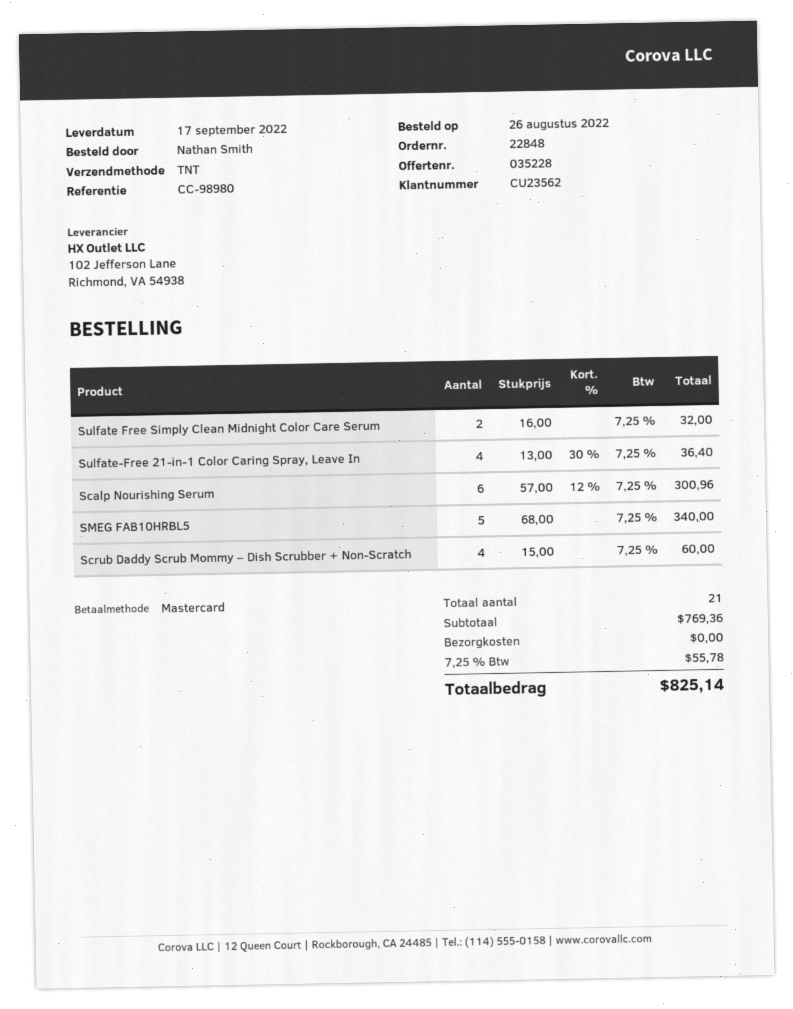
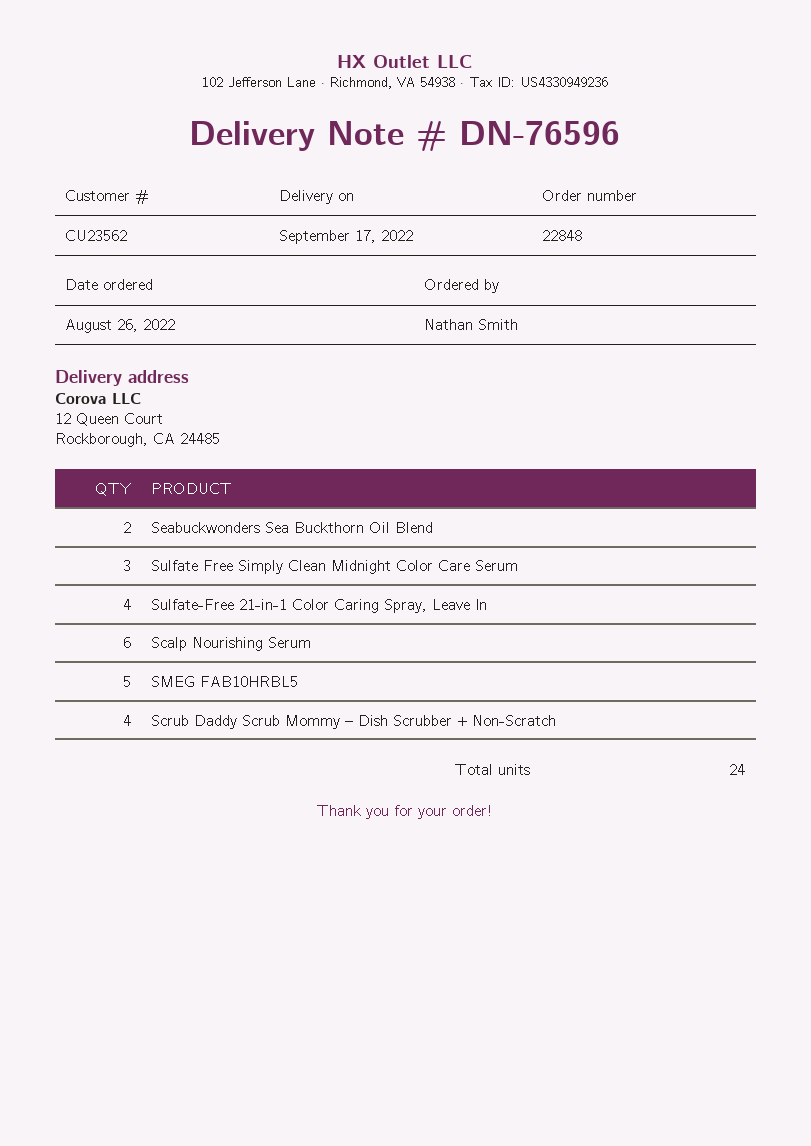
Sulfate Free Simply Clean Midnight Color Care Serum: 2 -> 3
Seabuckwonders Sea Buckthorn Oil Blend: none -> 2
total quantity: 21 -> 24

